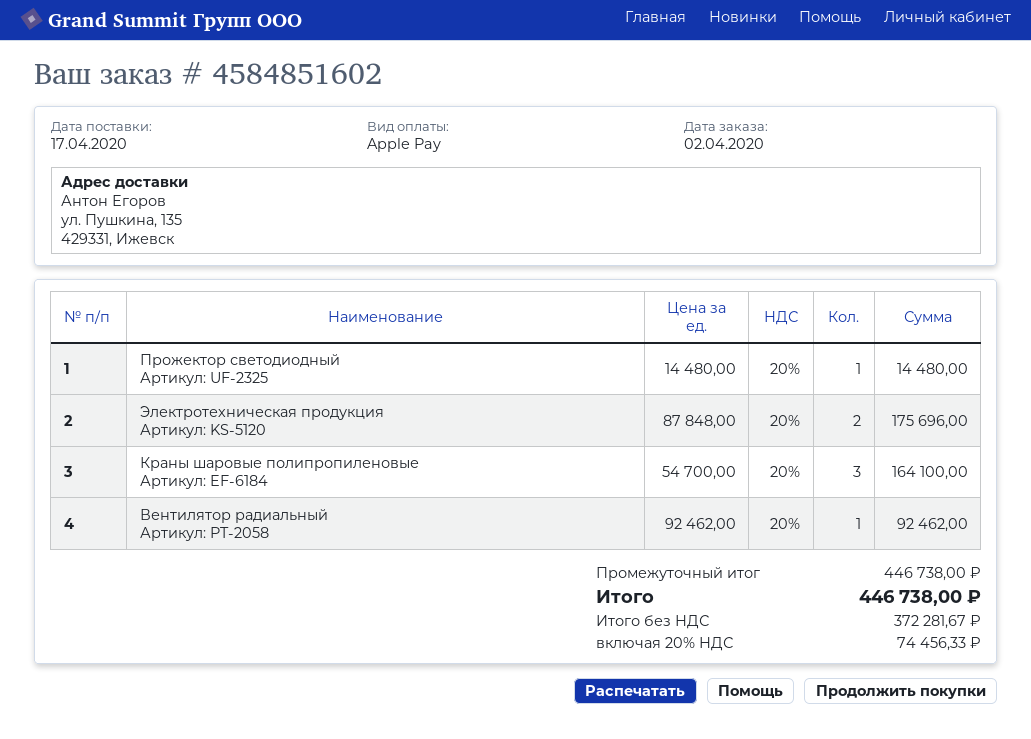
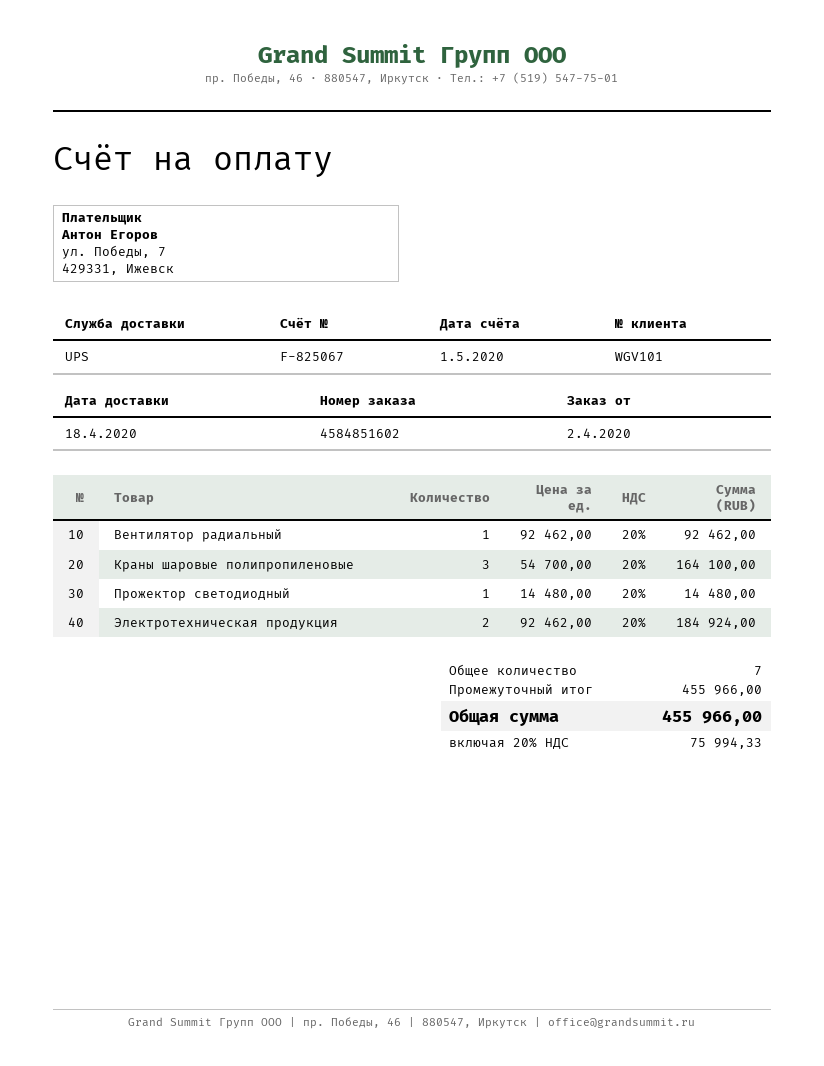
delivery date: 2020-04-17 -> 2020-04-18
Электротехническая продукция: 2 x 87848.00 = 175696.00 -> 2 x 92462.00 = 184924.00
subtotal: 446738.00 -> 455966.00
tax: 20% = 74456.33 -> 20% = 75994.33
total: 446738.00 -> 455966.00

